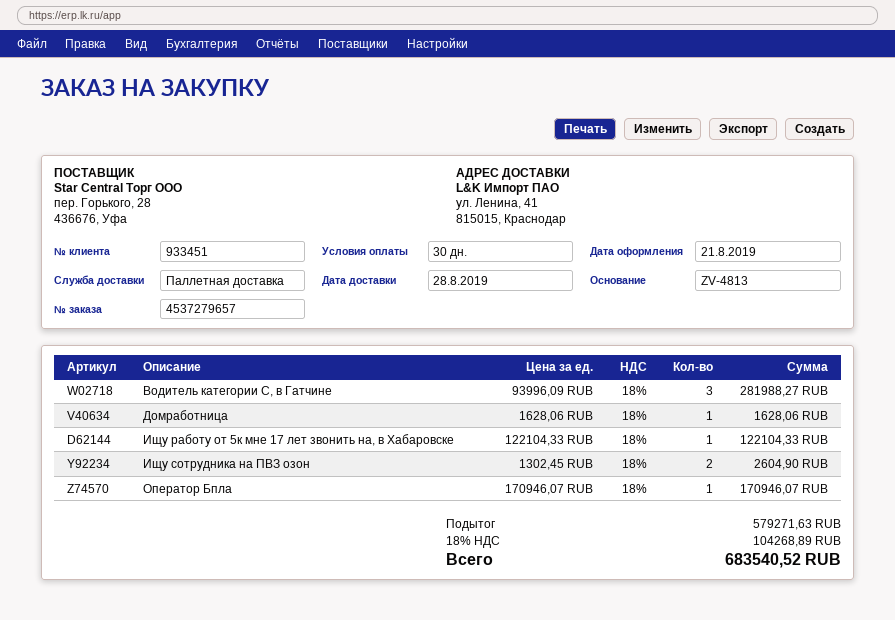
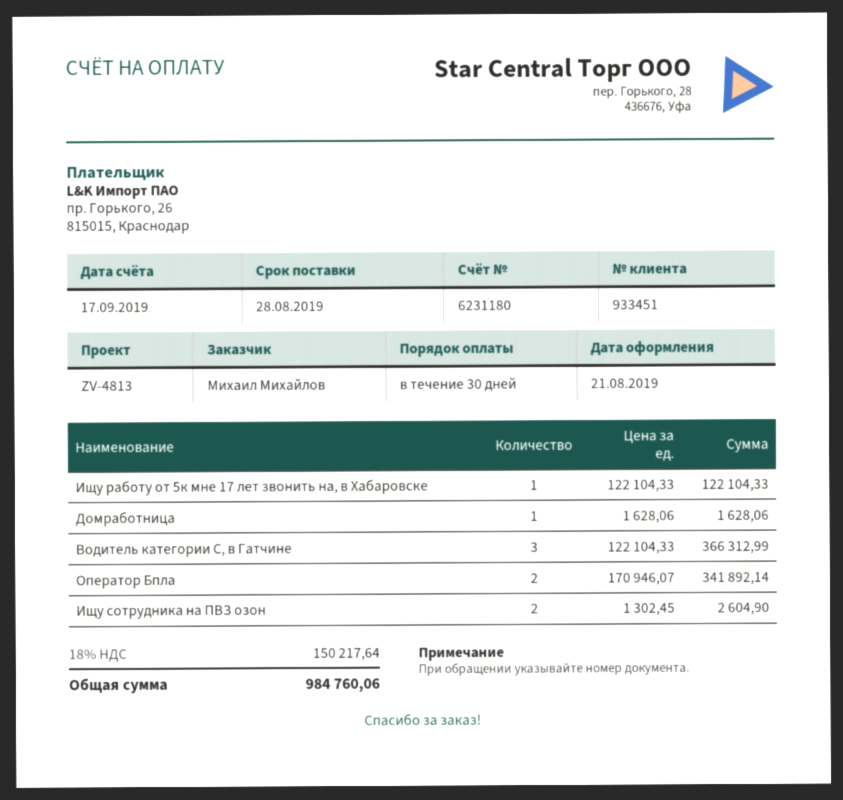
Водитель категории С, в Гатчине: 3 x 93996.09 = 281988.27 -> 3 x 122104.33 = 366312.99
Оператор Бпла: 1 x 170946.07 = 170946.07 -> 2 x 170946.07 = 341892.14
tax: 18% = 104268.89 -> 18% = 150217.64
total: 683540.52 -> 984760.06

